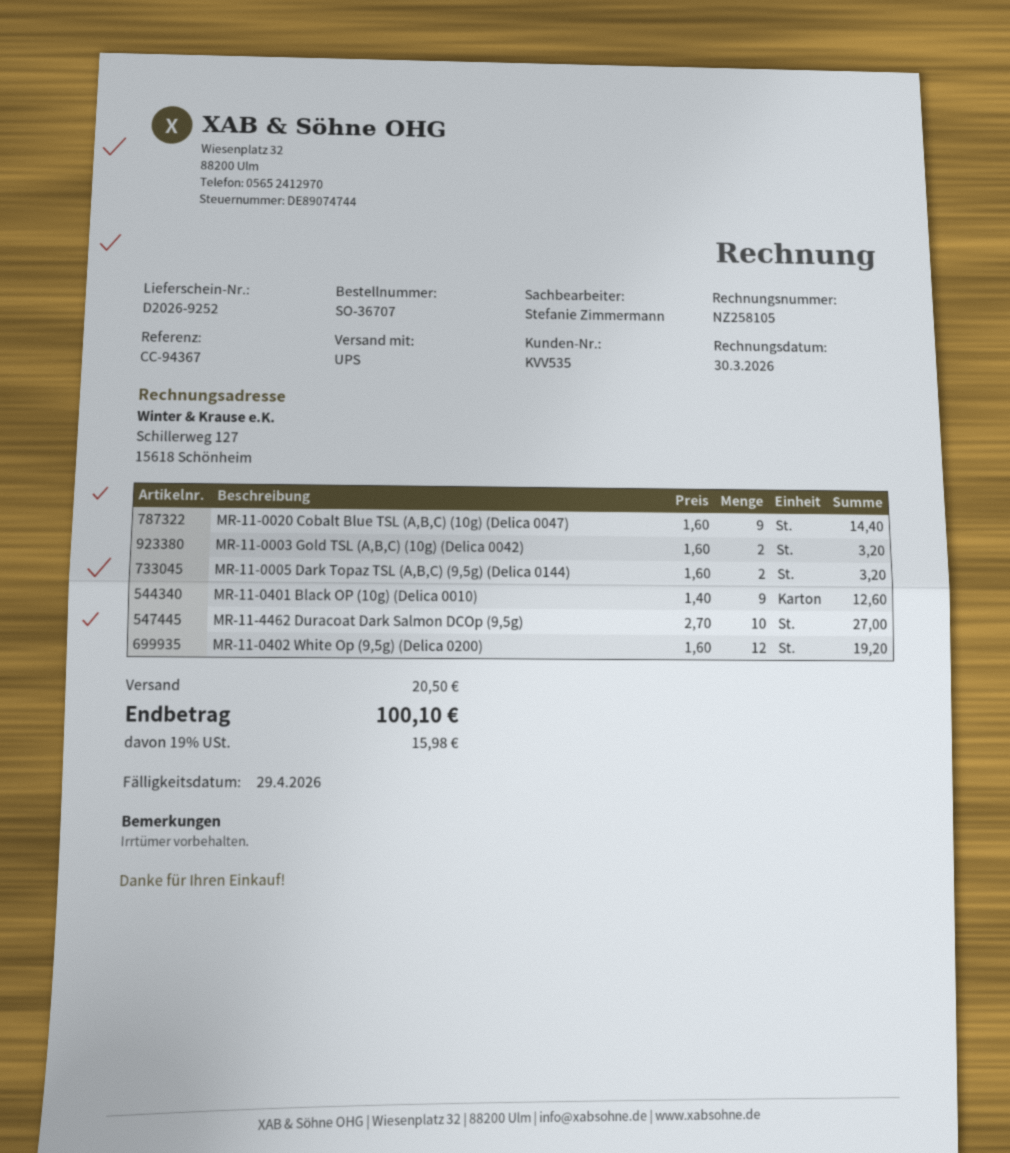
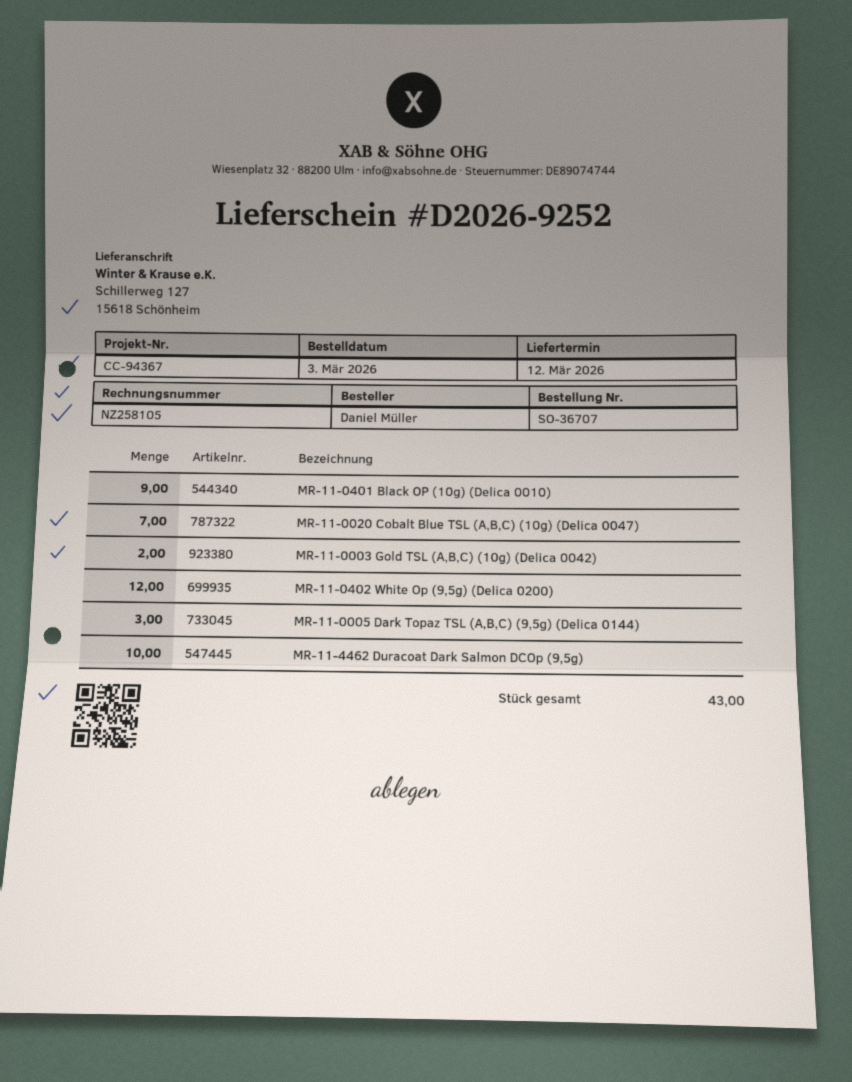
MR-11-0020 Cobalt Blue TSL (A,B,C) (10g) (Delica 0047): 9 -> 7
MR-11-0005 Dark Topaz TSL (A,B,C) (9,5g) (Delica 0144): 2 -> 3

